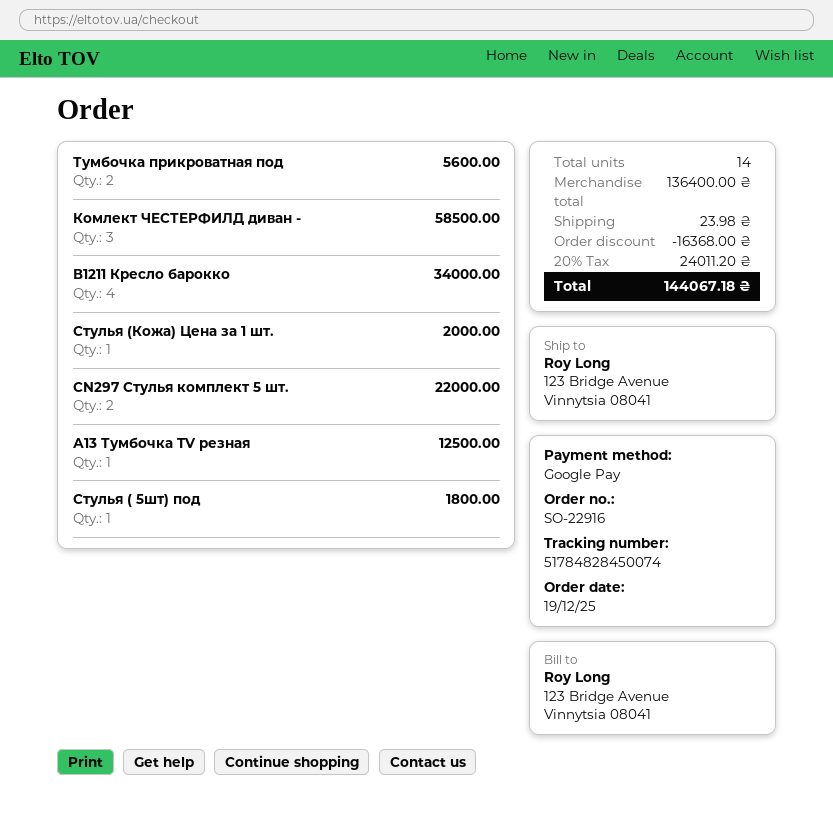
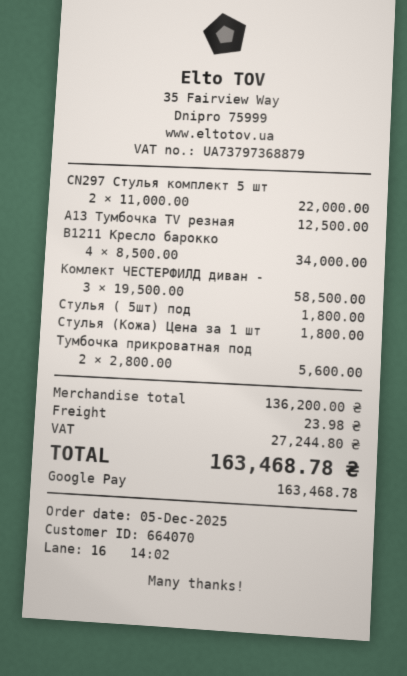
order date: 2025-12-19 -> 2025-12-05
Стулья (Кожа) Цена за 1 шт.: 1 for 2000.00 -> 1 for 1800.00
subtotal: 136400.00 -> 136200.00
discount: 16368.00 -> none
tax: 24011.20 -> 27244.80
total: 144067.18 -> 163468.78

